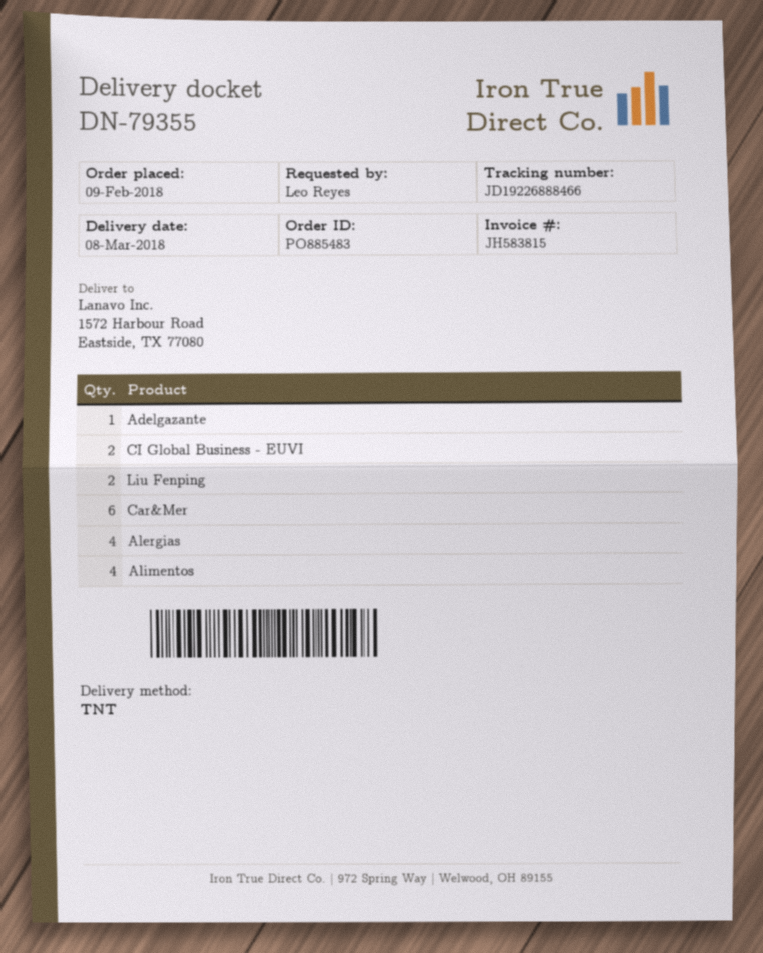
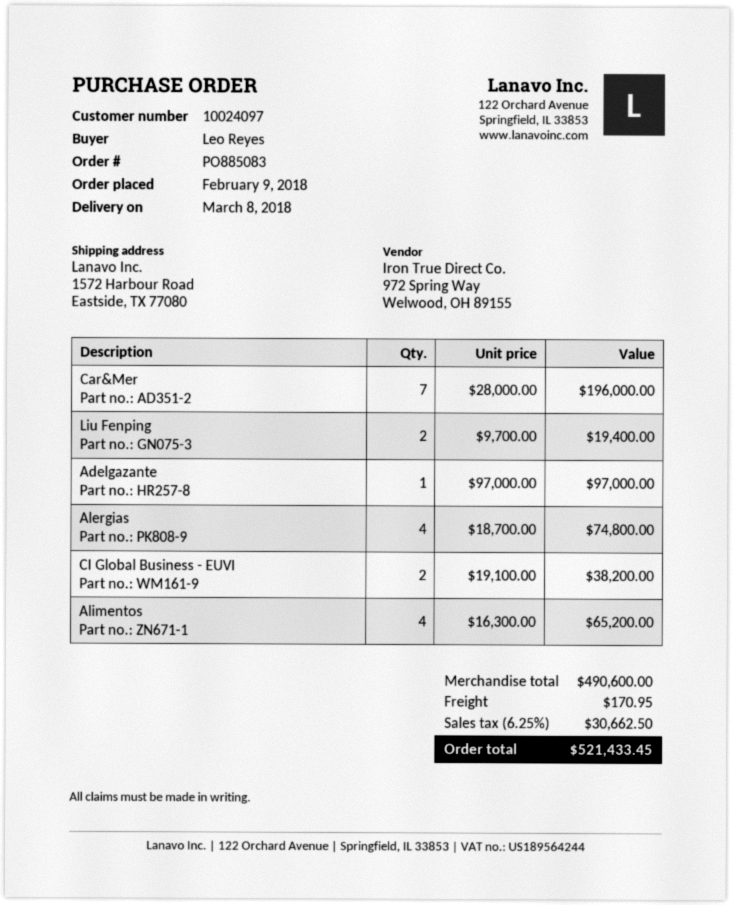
order number: PO885483 -> PO885083
Car&Mer: 6 -> 7

